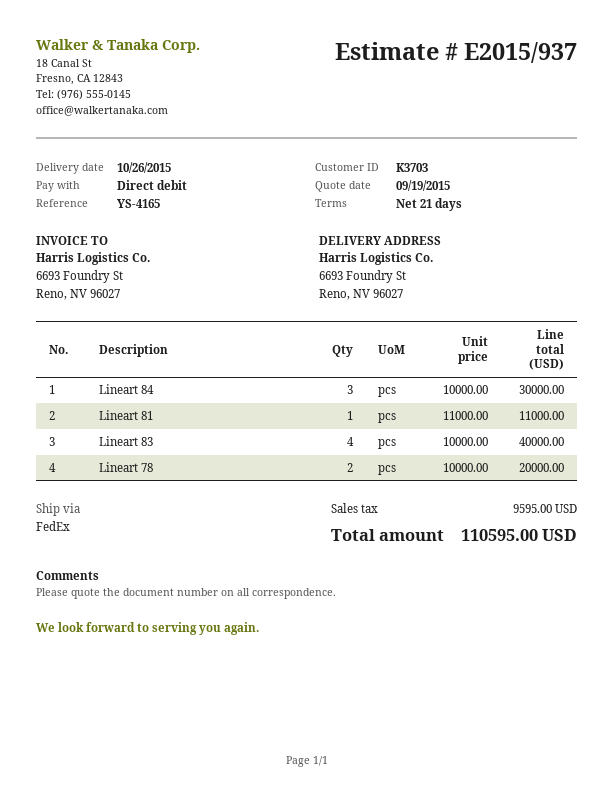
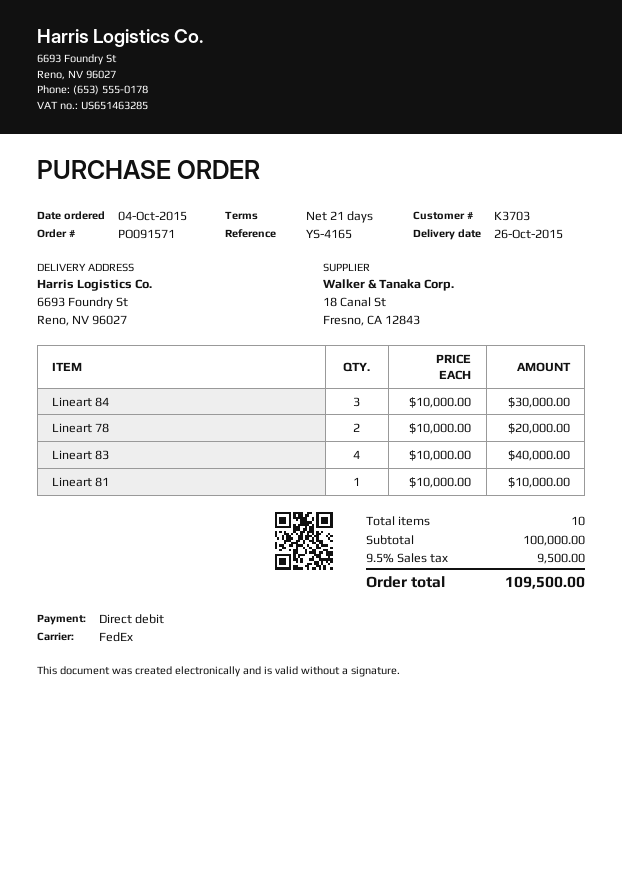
Lineart 81: 1 x 11000.00 = 11000.00 -> 1 x 10000.00 = 10000.00
tax: 9595.00 -> 9500.00
total: 110595.00 -> 109500.00

